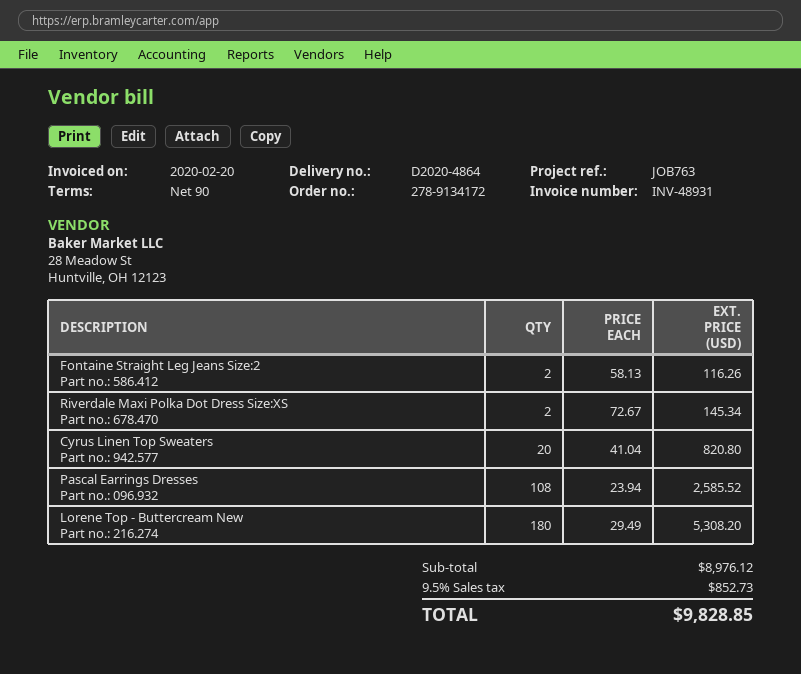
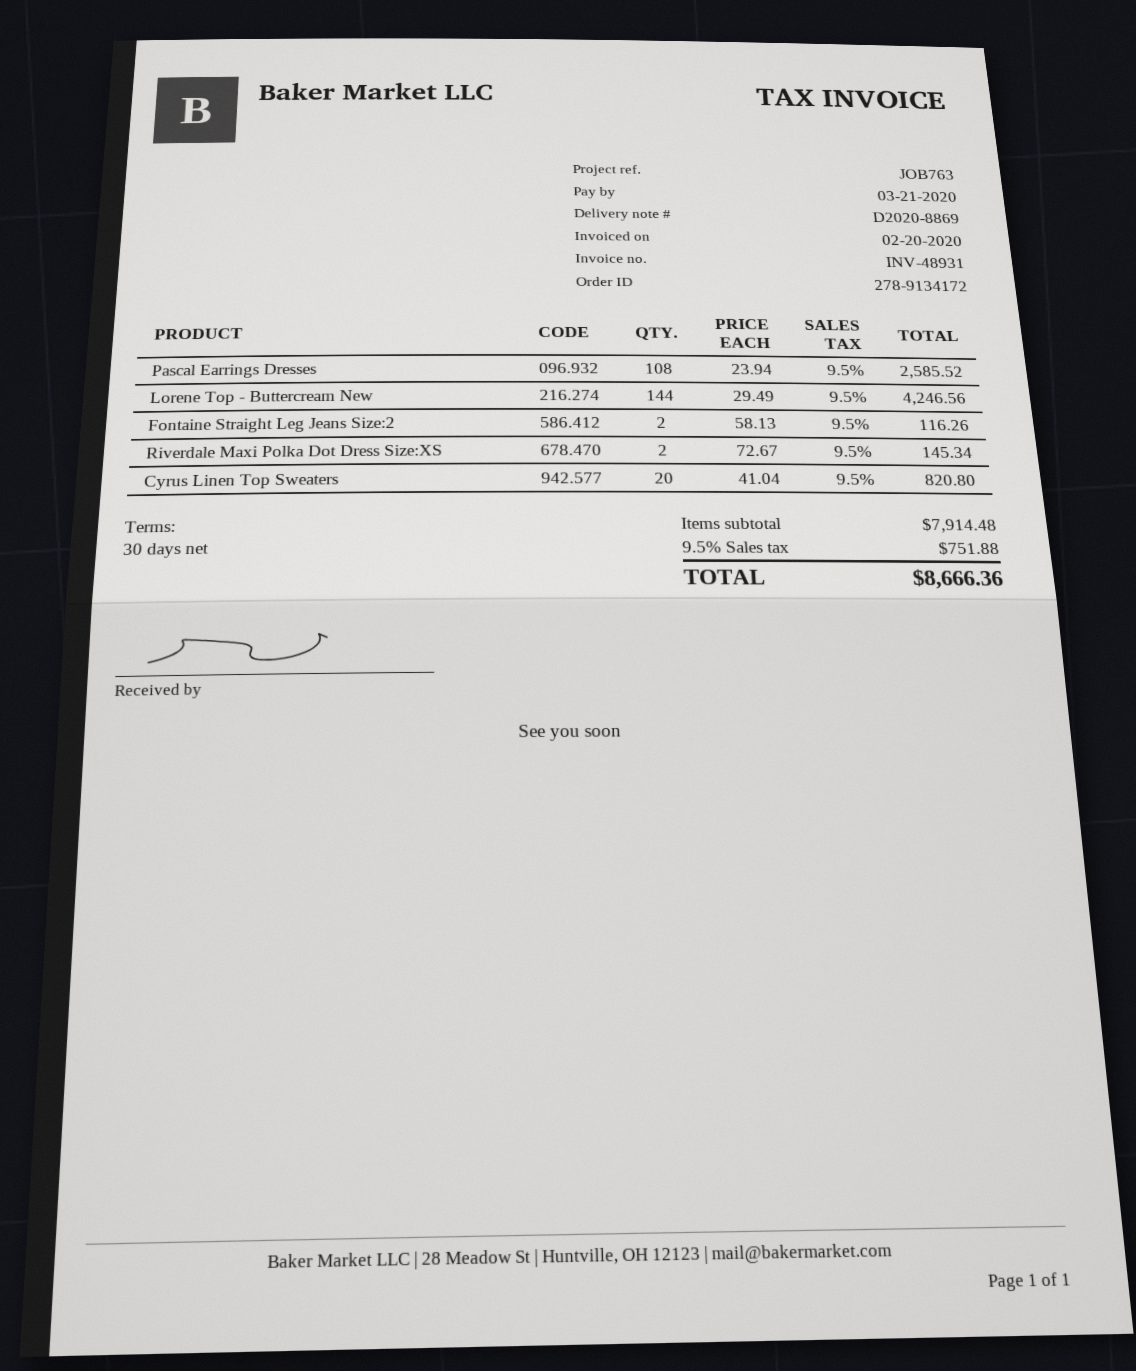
delivery note number: D2020-4864 -> D2020-8869
payment terms: 90 days -> 30 days
Lorene Top - Buttercream New: 180 x 29.49 = 5308.20 -> 144 x 29.49 = 4246.56
subtotal: 8976.12 -> 7914.48
tax: 9.5% = 852.73 -> 9.5% = 751.88
total: 9828.85 -> 8666.36

